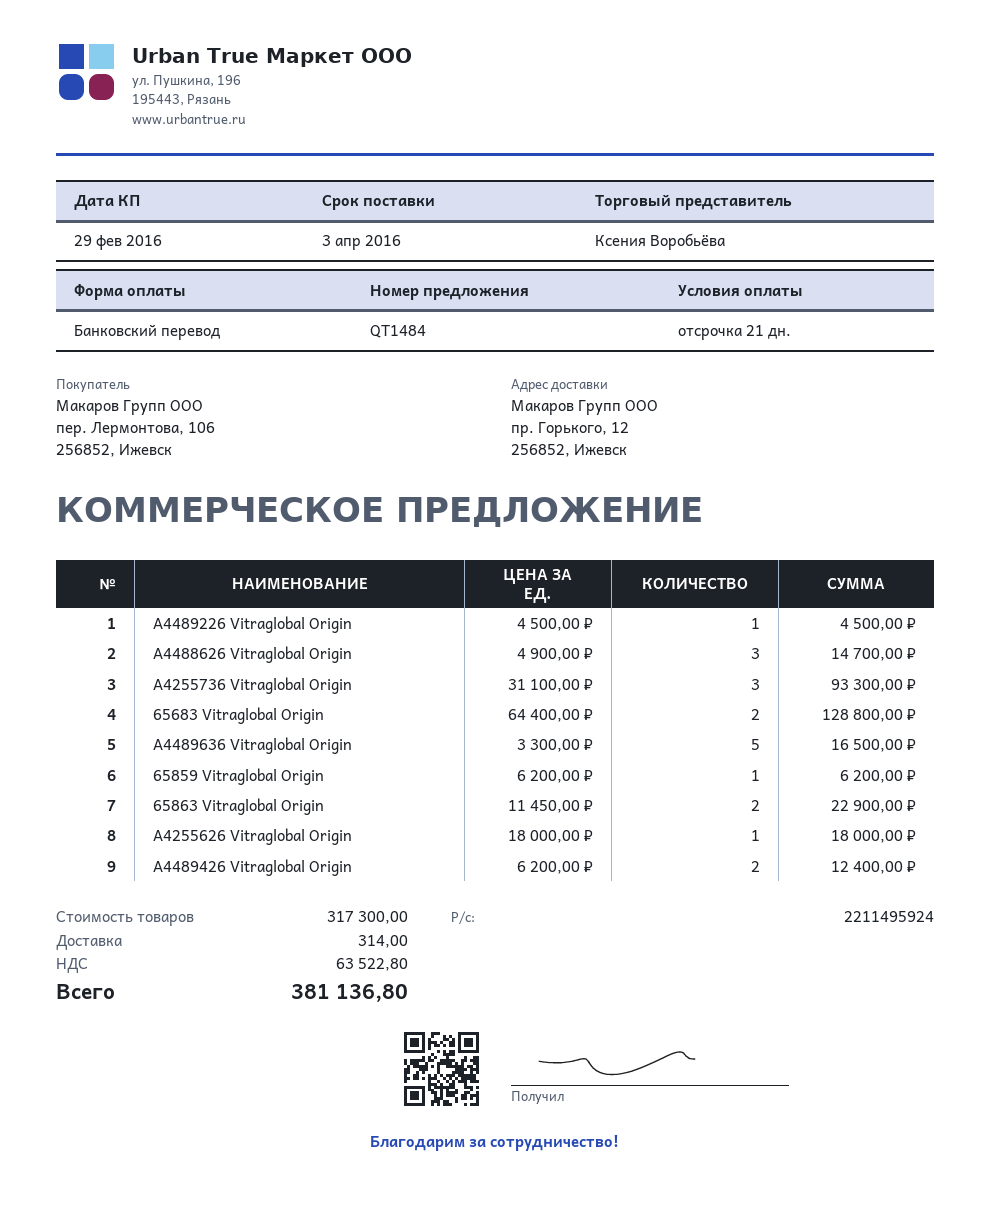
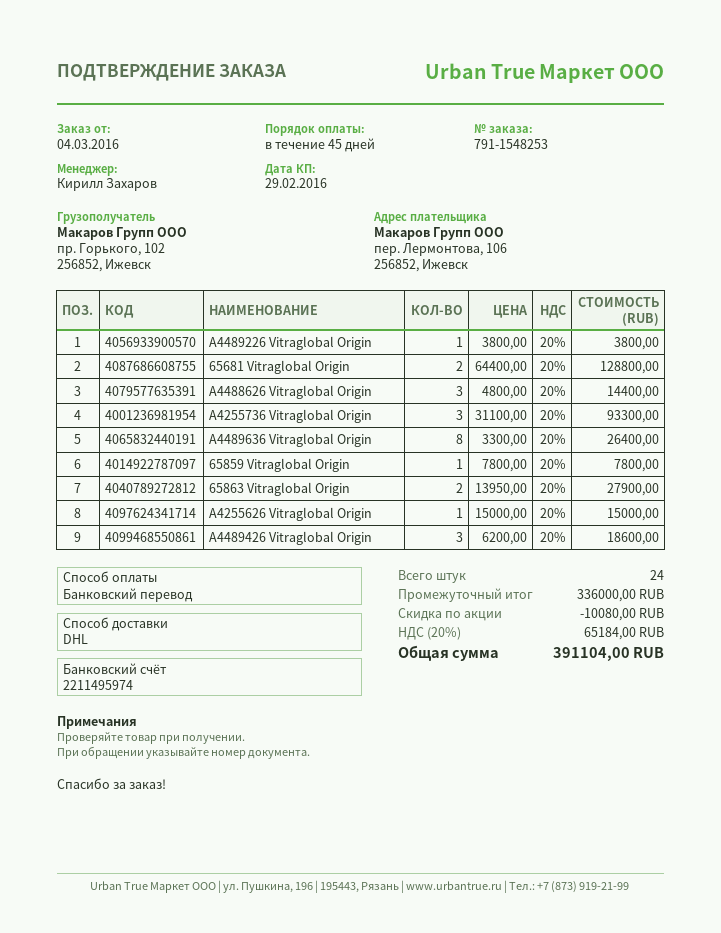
payment terms: 21 days -> 45 days
sales rep: Ксения Воробьёва -> Кирилл Захаров
bank account: 2211495924 -> 2211495974
ship to: пр. Горького, 12, 256852, Ижевск -> пр. Горького, 102, 256852, Ижевск
A4489226 Vitraglobal Origin: 1 x 4500.00 = 4500.00 -> 1 x 3800.00 = 3800.00
A4488626 Vitraglobal Origin: 3 x 4900.00 = 14700.00 -> 3 x 4800.00 = 14400.00
65683 Vitraglobal Origin: 2 x 64400.00 = 128800.00 -> none
A4489636 Vitraglobal Origin: 5 x 3300.00 = 16500.00 -> 8 x 3300.00 = 26400.00
65859 Vitraglobal Origin: 1 x 6200.00 = 6200.00 -> 1 x 7800.00 = 7800.00
65863 Vitraglobal Origin: 2 x 11450.00 = 22900.00 -> 2 x 13950.00 = 27900.00
A4255626 Vitraglobal Origin: 1 x 18000.00 = 18000.00 -> 1 x 15000.00 = 15000.00
A4489426 Vitraglobal Origin: 2 x 6200.00 = 12400.00 -> 3 x 6200.00 = 18600.00
65681 Vitraglobal Origin: none -> 2 x 64400.00 = 128800.00
subtotal: 317300.00 -> 336000.00
discount: none -> 10080.00
shipping: 314.00 -> none
tax: 63522.80 -> 65184.00
total: 381136.80 -> 391104.00

